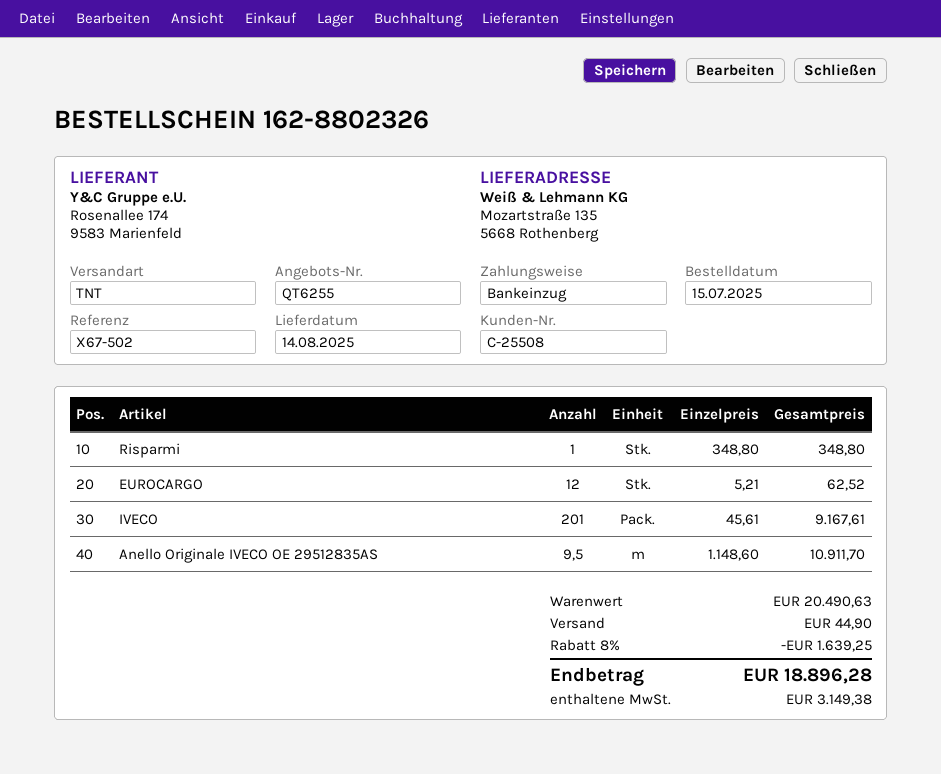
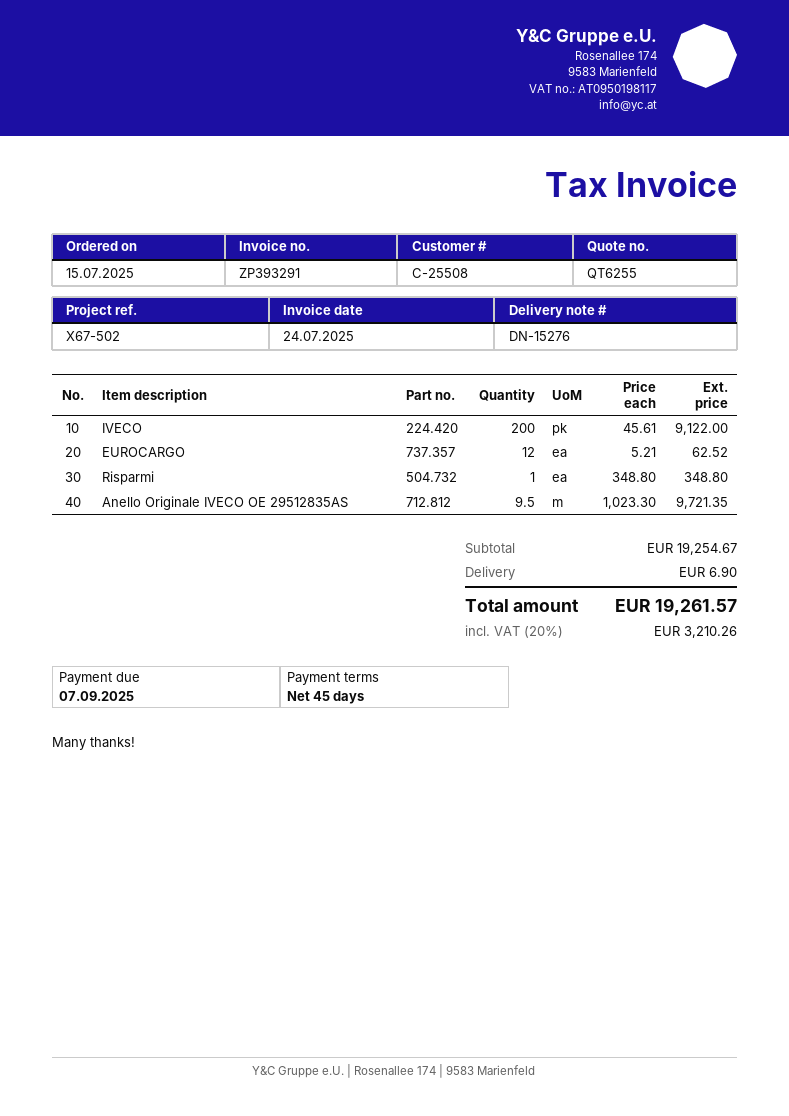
IVECO: 201 x 45.61 = 9167.61 -> 200 x 45.61 = 9122.00
Anello Originale IVECO OE 29512835AS: 9.5 x 1148.60 = 10911.70 -> 9.5 x 1023.30 = 9721.35
subtotal: 20490.63 -> 19254.67
discount: 8% = 1639.25 -> none
shipping: 44.90 -> 6.90
tax: 3149.38 -> 3210.26
total: 18896.28 -> 19261.57

